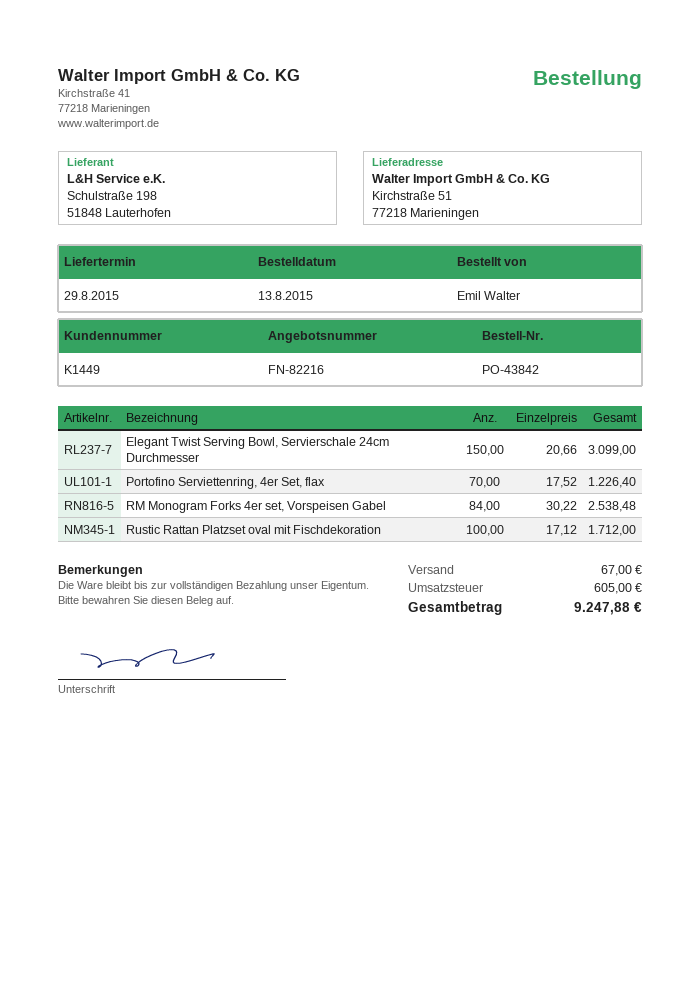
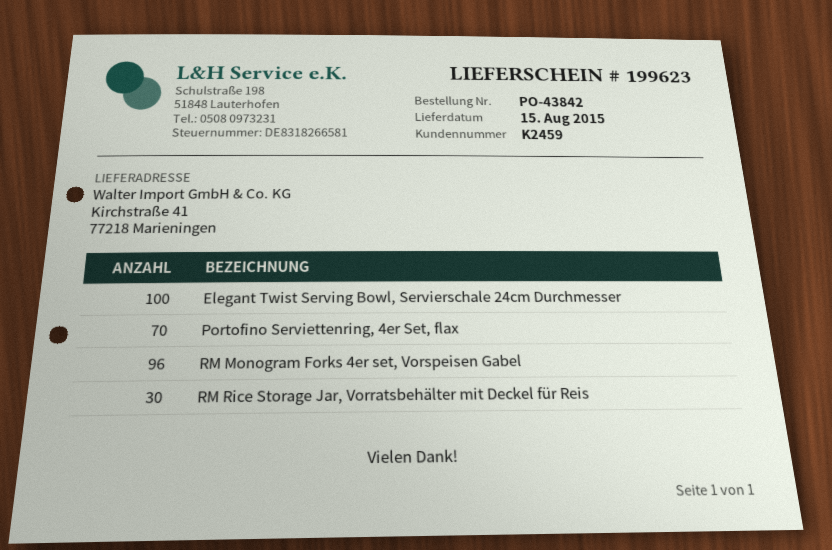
delivery date: 2015-08-29 -> 2015-08-15
customer number: K1449 -> K2459
ship to: Kirchstraße 51, 77218 Marieningen -> Kirchstraße 41, 77218 Marieningen
Elegant Twist Serving Bowl, Servierschale 24cm Durchmesser: 150 -> 100
RM Monogram Forks 4er set, Vorspeisen Gabel: 84 -> 96
Rustic Rattan Platzset oval mit Fischdekoration: 100 -> none
RM Rice Storage Jar, Vorratsbehälter mit Deckel für Reis: none -> 30

